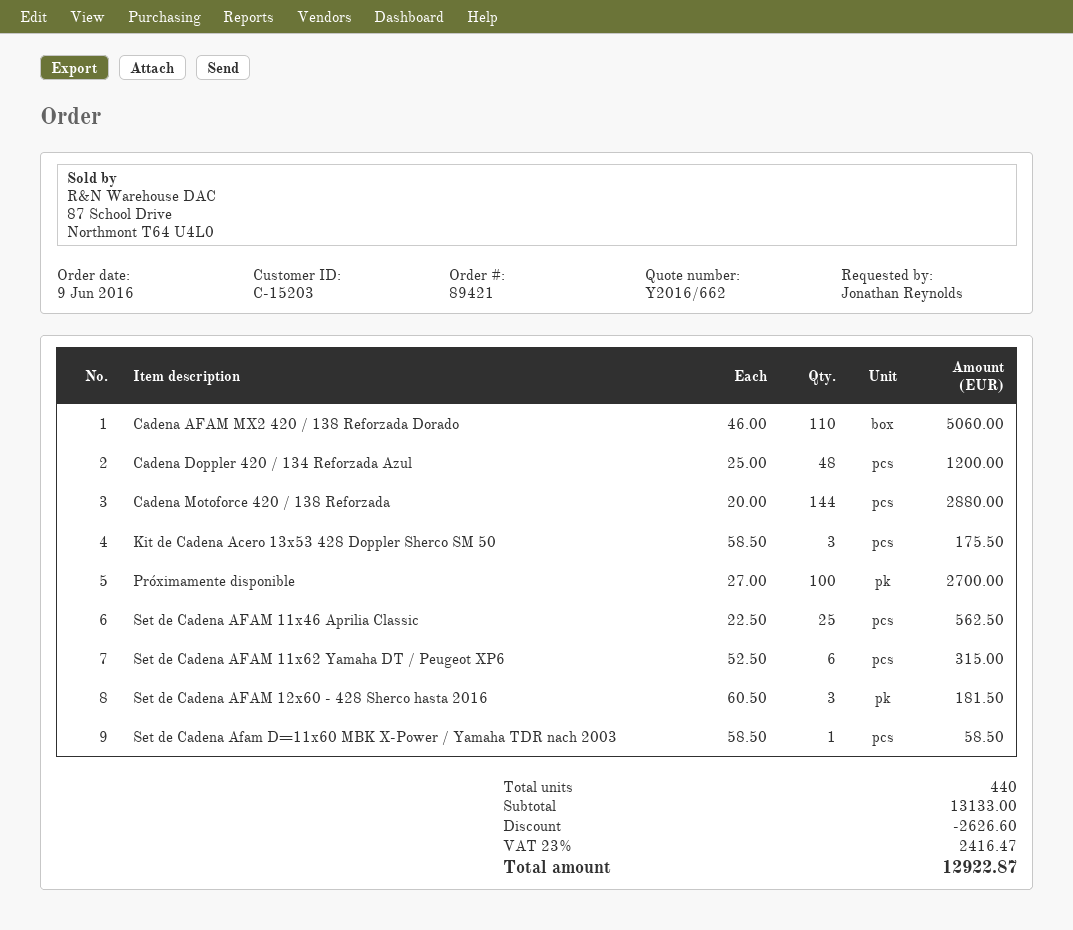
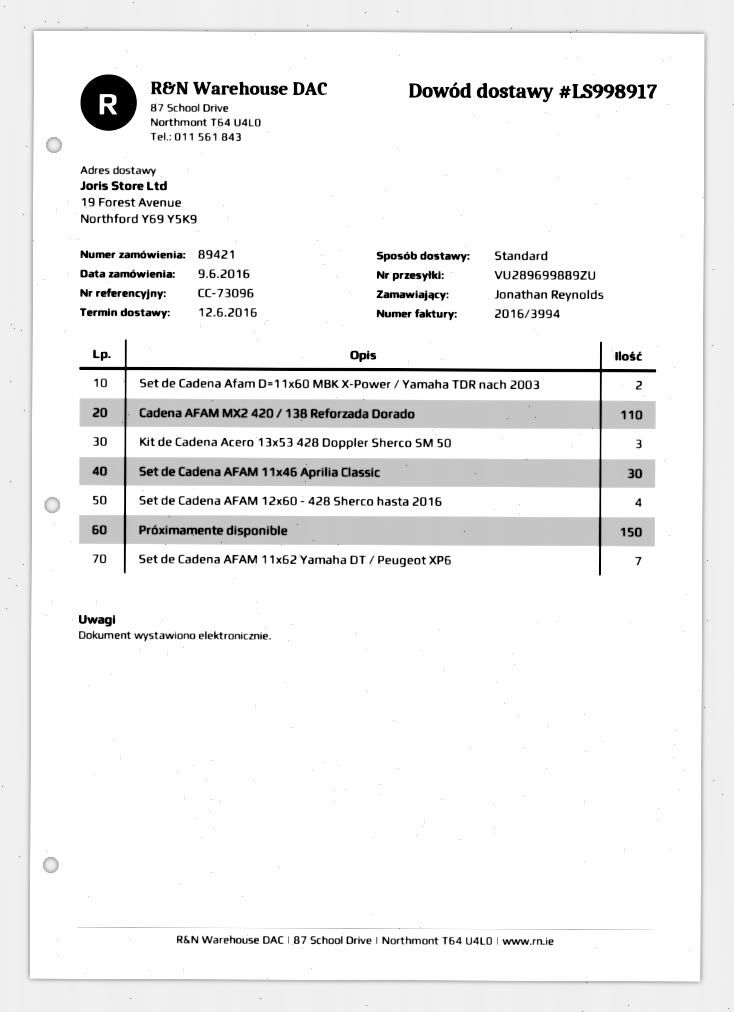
Cadena Doppler 420 / 134 Reforzada Azul: 48 -> none
Cadena Motoforce 420 / 138 Reforzada: 144 -> none
Próximamente disponible: 100 -> 150
Set de Cadena AFAM 11x46 Aprilia Classic: 25 -> 30
Set de Cadena AFAM 11x62 Yamaha DT / Peugeot XP6: 6 -> 7
Set de Cadena AFAM 12x60 - 428 Sherco hasta 2016: 3 -> 4
Set de Cadena Afam D=11x60 MBK X-Power / Yamaha TDR nach 2003: 1 -> 2

